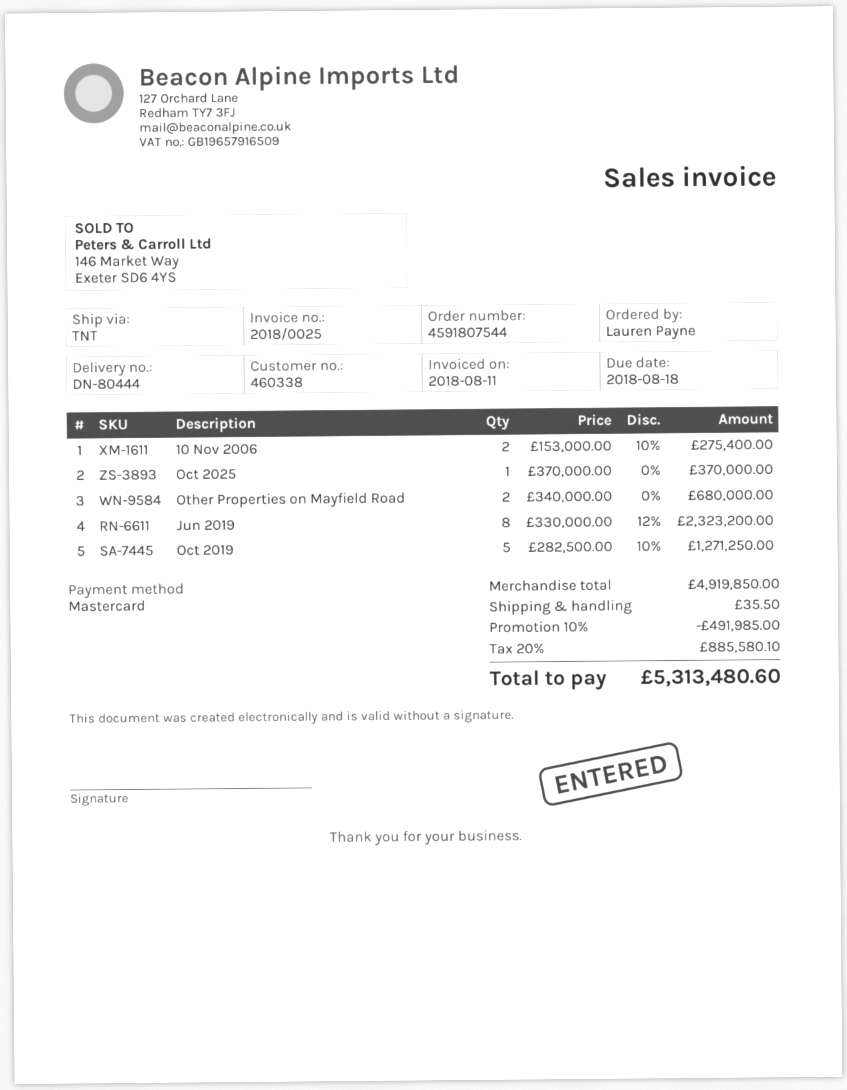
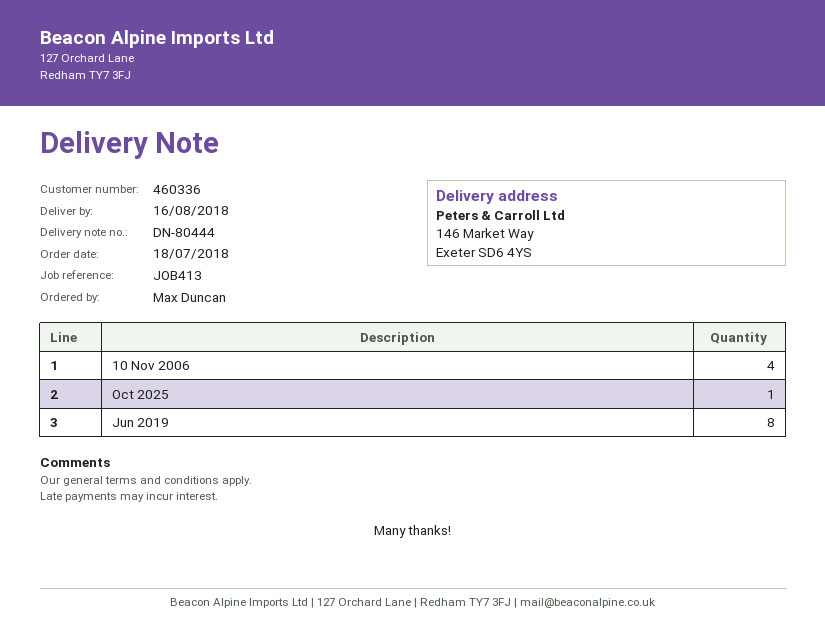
customer number: 460338 -> 460336
ordered by: Lauren Payne -> Max Duncan
10 Nov 2006: 2 -> 4
Other Properties on Mayfield Road: 2 -> none
Oct 2019: 5 -> none

